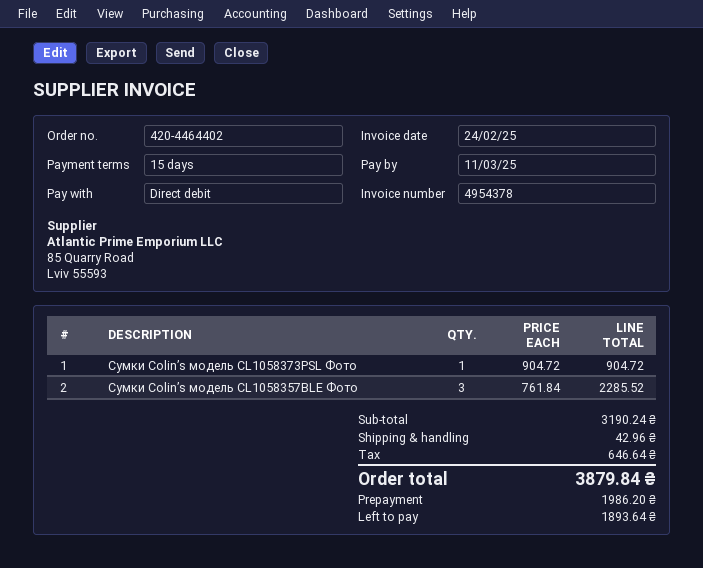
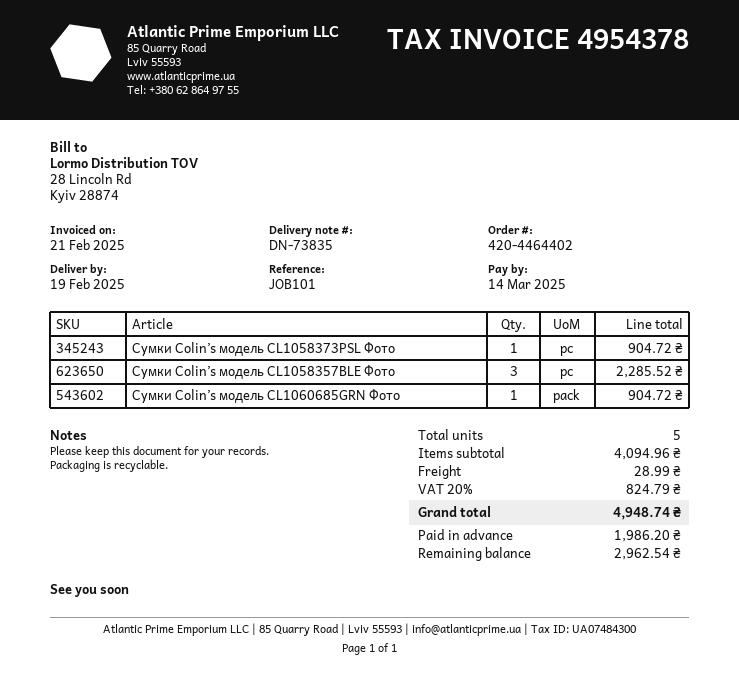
invoice date: 2025-02-24 -> 2025-02-21
due date: 2025-03-11 -> 2025-03-14
Сумки Colin’s модель CL1060685GRN Фото: none -> 1 for 904.72
subtotal: 3190.24 -> 4094.96
shipping: 42.96 -> 28.99
tax: 646.64 -> 824.79
total: 3879.84 -> 4948.74
balance: 1893.64 -> 2962.54

